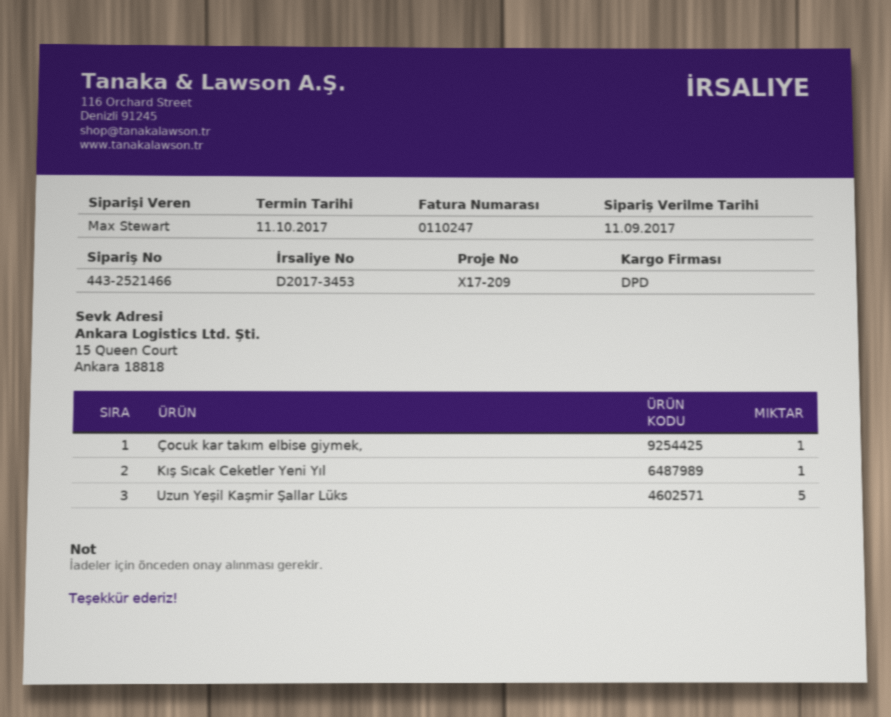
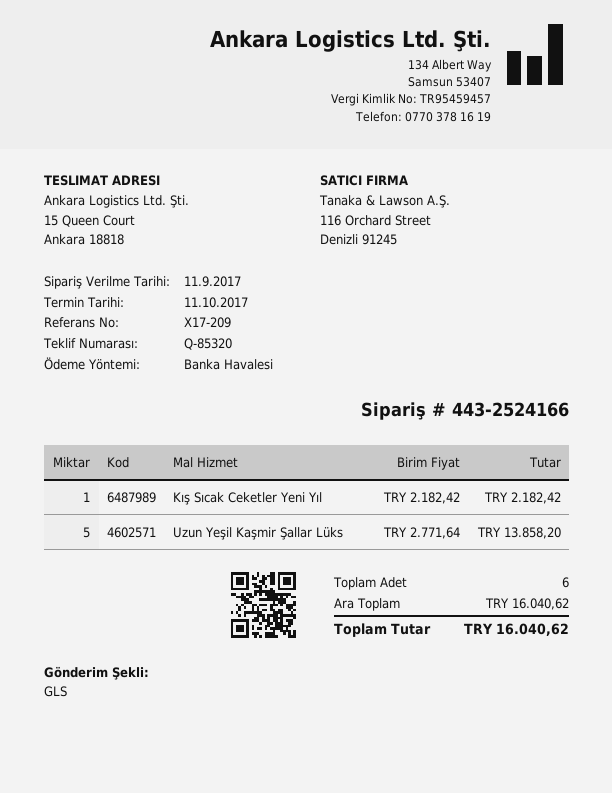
order number: 443-2521466 -> 443-2524166
shipping method: DPD -> GLS
Çocuk kar takım elbise giymek,: 1 -> none

